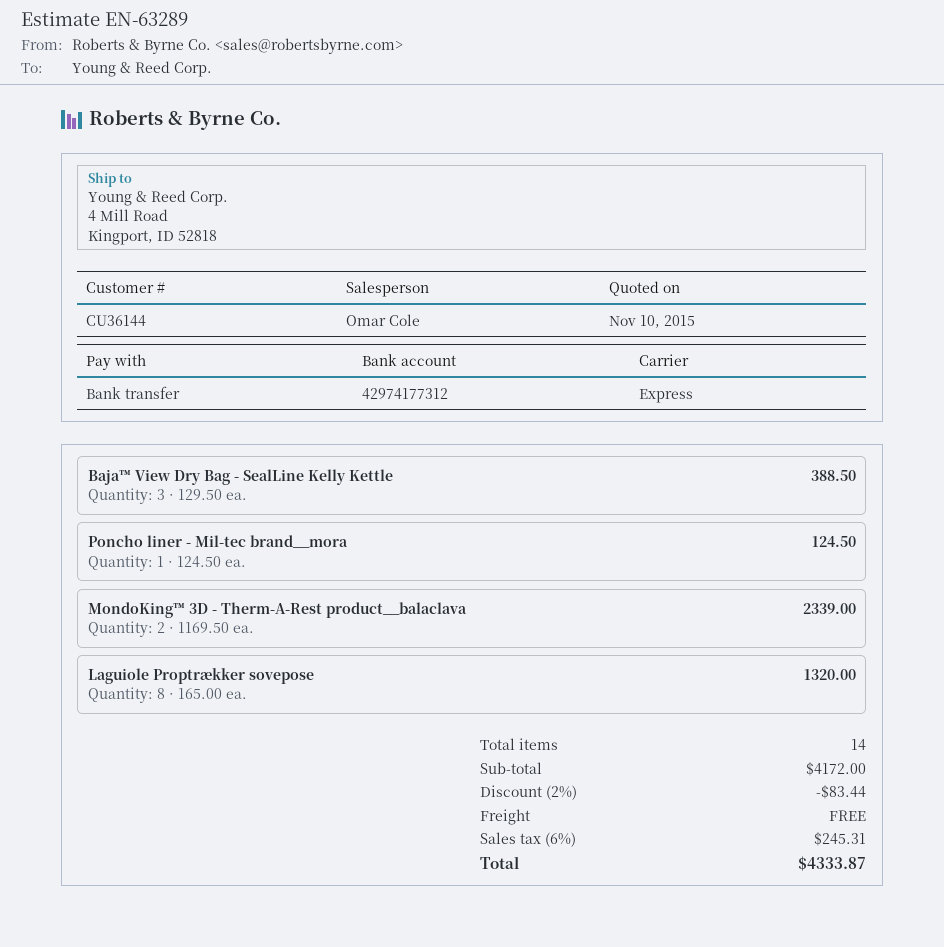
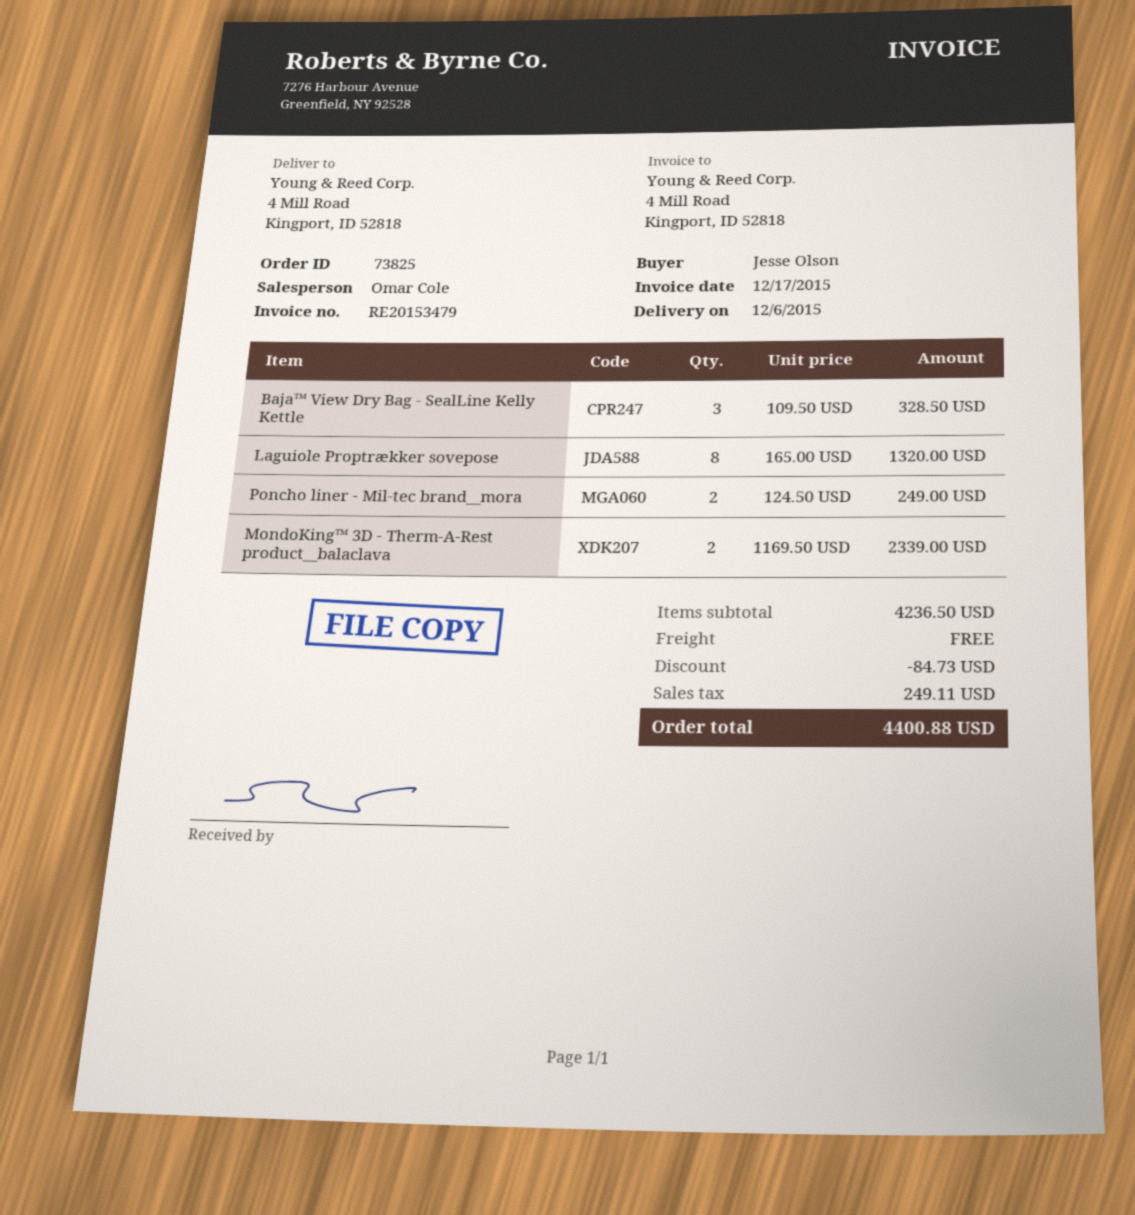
Baja™ View Dry Bag - SealLine Kelly Kettle: 3 x 129.50 = 388.50 -> 3 x 109.50 = 328.50
Poncho liner - Mil-tec brand__mora: 1 x 124.50 = 124.50 -> 2 x 124.50 = 249.00
subtotal: 4172.00 -> 4236.50
discount: 83.44 -> 84.73
tax: 245.31 -> 249.11
total: 4333.87 -> 4400.88

